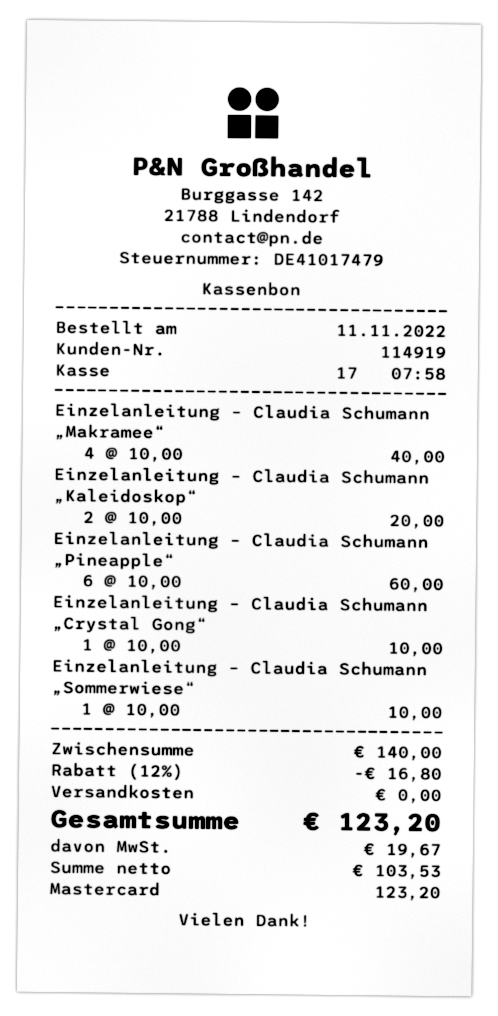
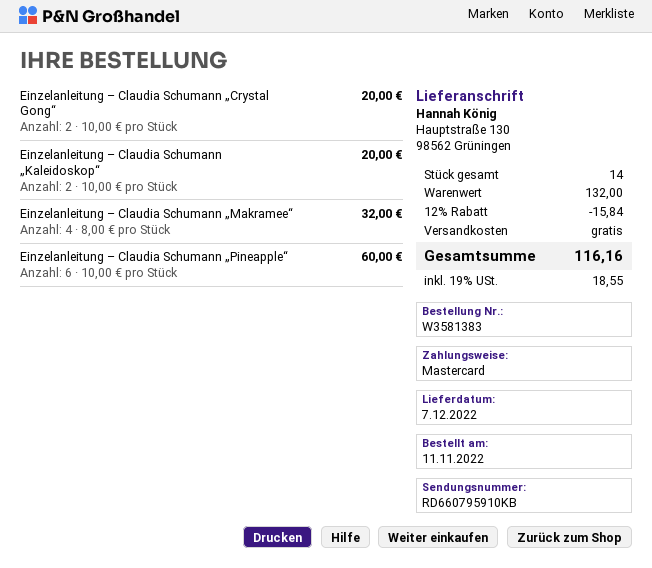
Einzelanleitung – Claudia Schumann „Makramee“: 4 x 10.00 = 40.00 -> 4 x 8.00 = 32.00
Einzelanleitung – Claudia Schumann „Crystal Gong“: 1 x 10.00 = 10.00 -> 2 x 10.00 = 20.00
Einzelanleitung – Claudia Schumann „Sommerwiese“: 1 x 10.00 = 10.00 -> none
subtotal: 140.00 -> 132.00
discount: 12% = 16.80 -> 12% = 15.84
tax: 19.67 -> 18.55
total: 123.20 -> 116.16

